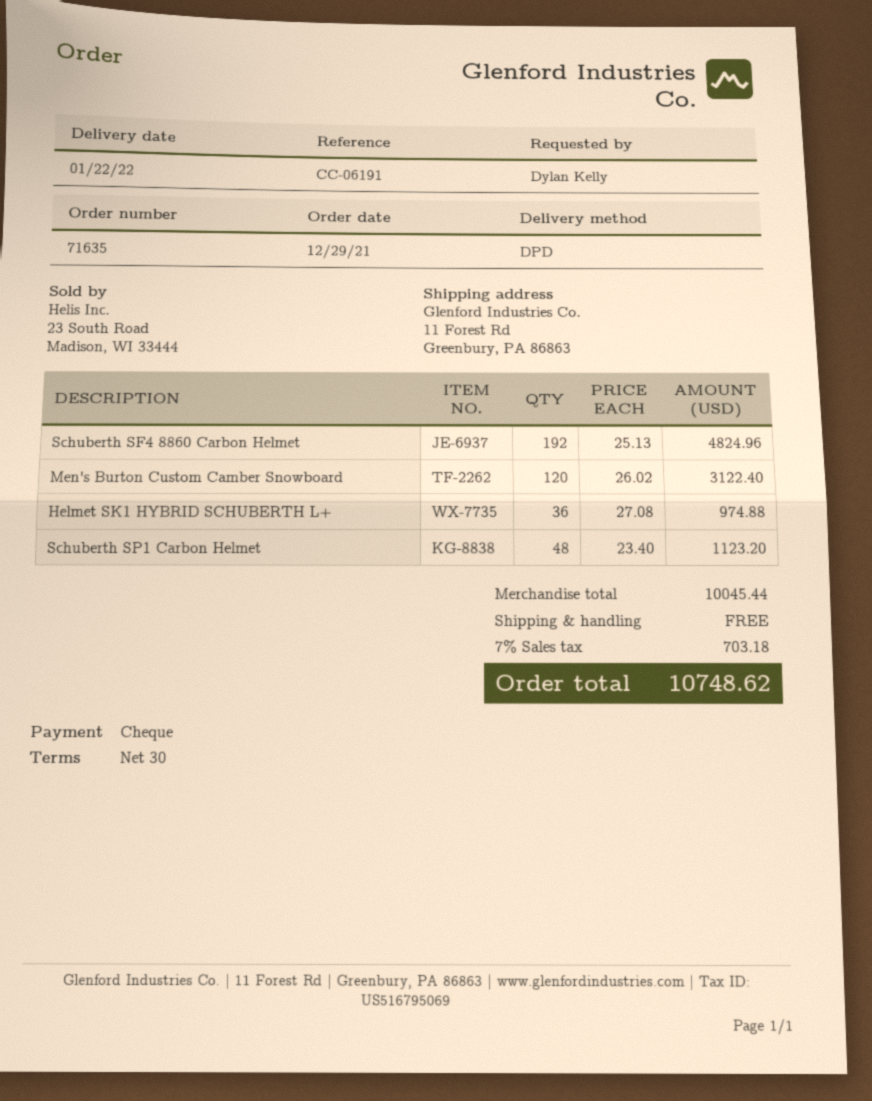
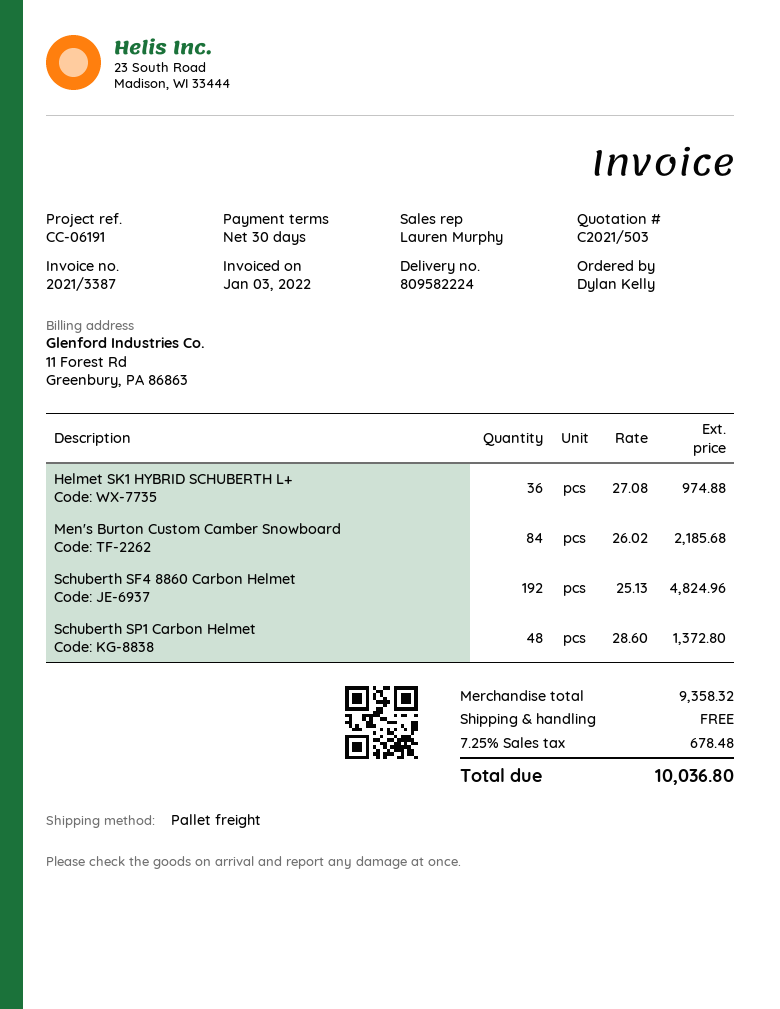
shipping method: DPD -> pallet freight
Men's Burton Custom Camber Snowboard: 120 x 26.02 = 3122.40 -> 84 x 26.02 = 2185.68
Schuberth SP1 Carbon Helmet: 48 x 23.40 = 1123.20 -> 48 x 28.60 = 1372.80
subtotal: 10045.44 -> 9358.32
tax: 7% = 703.18 -> 7.25% = 678.48
total: 10748.62 -> 10036.80

